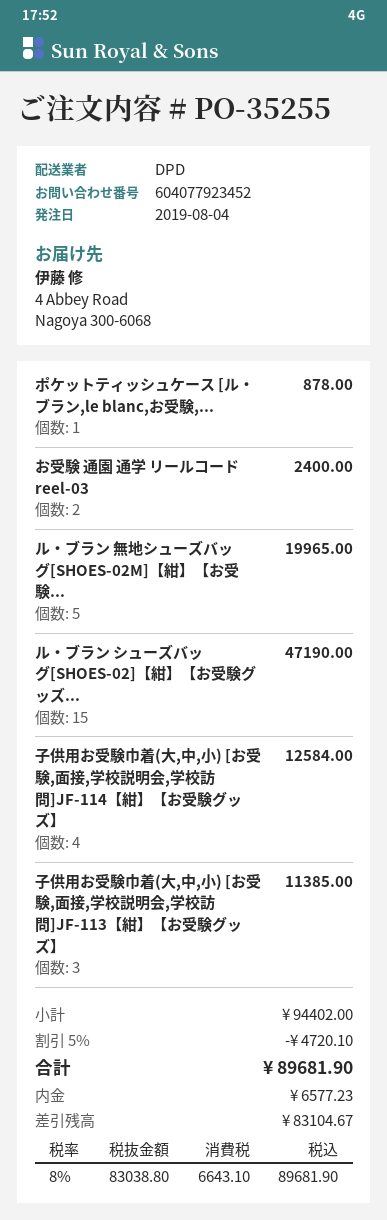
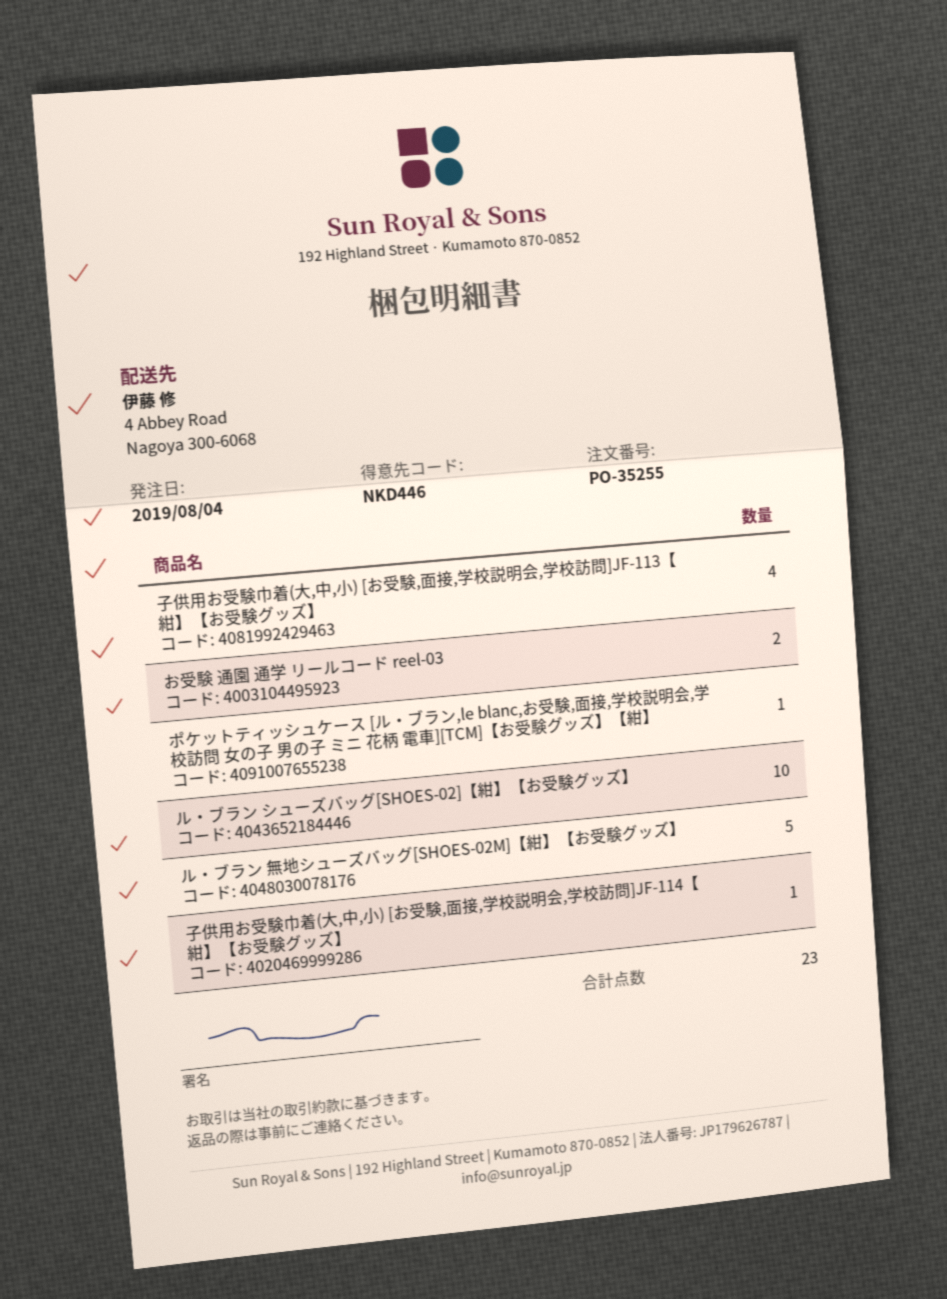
ル・ブラン シューズバッグ[SHOES-02]【紺】【お受験グッズ...: 15 -> 10
子供用お受験巾着(大,中,小) [お受験,面接,学校説明会,学校訪問]JF-114【紺】【お受験グッズ】: 4 -> 1
子供用お受験巾着(大,中,小) [お受験,面接,学校説明会,学校訪問]JF-113【紺】【お受験グッズ】: 3 -> 4

